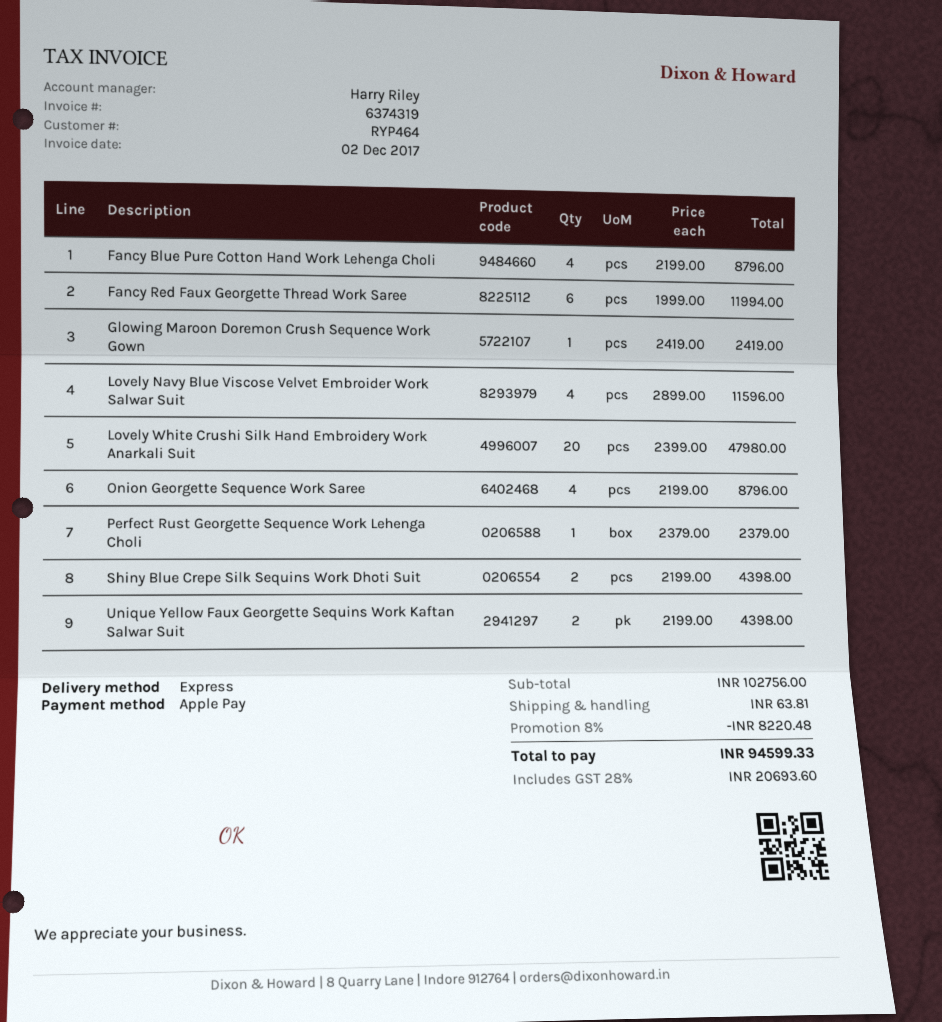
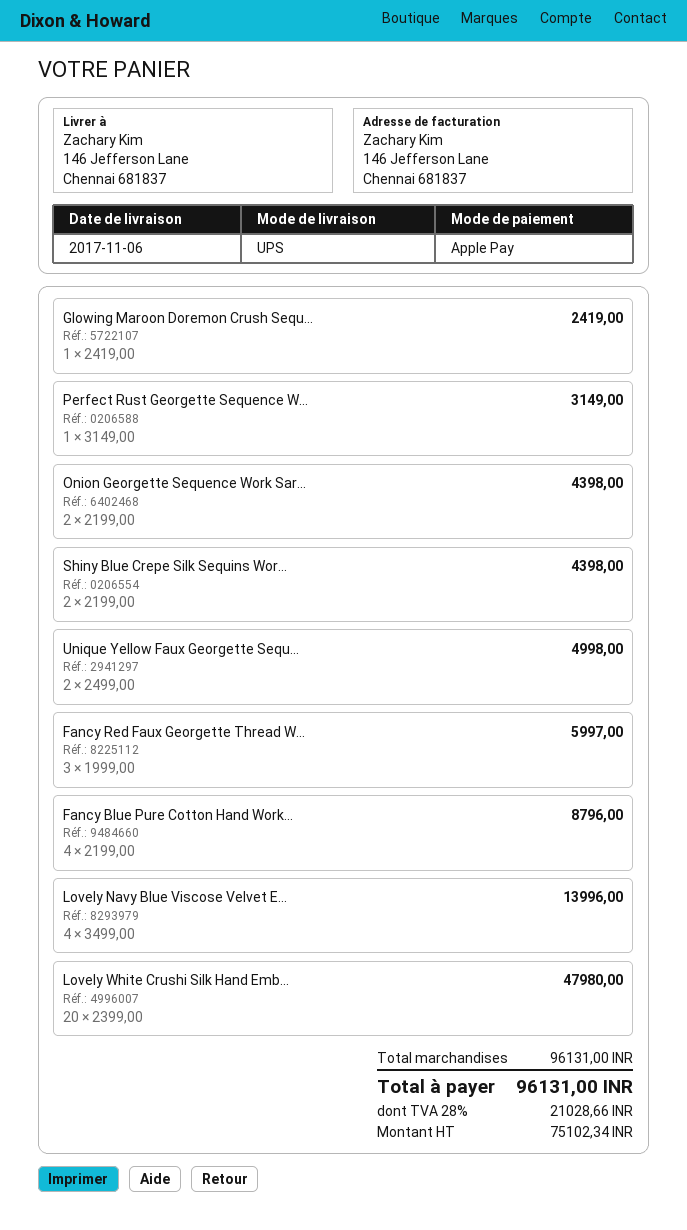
shipping method: express -> UPS
Fancy Red Faux Georgette Thread Work Saree: 6 x 1999.00 = 11994.00 -> 3 x 1999.00 = 5997.00
Lovely Navy Blue Viscose Velvet Embroider Work Salwar Suit: 4 x 2899.00 = 11596.00 -> 4 x 3499.00 = 13996.00
Onion Georgette Sequence Work Saree: 4 x 2199.00 = 8796.00 -> 2 x 2199.00 = 4398.00
Perfect Rust Georgette Sequence Work Lehenga Choli: 1 x 2379.00 = 2379.00 -> 1 x 3149.00 = 3149.00
Unique Yellow Faux Georgette Sequins Work Kaftan Salwar Suit: 2 x 2199.00 = 4398.00 -> 2 x 2499.00 = 4998.00
subtotal: 102756.00 -> 96131.00
discount: 8% = 8220.48 -> none
shipping: 63.81 -> none
tax: 28% = 20693.60 -> 28% = 21028.66
total: 94599.33 -> 96131.00

